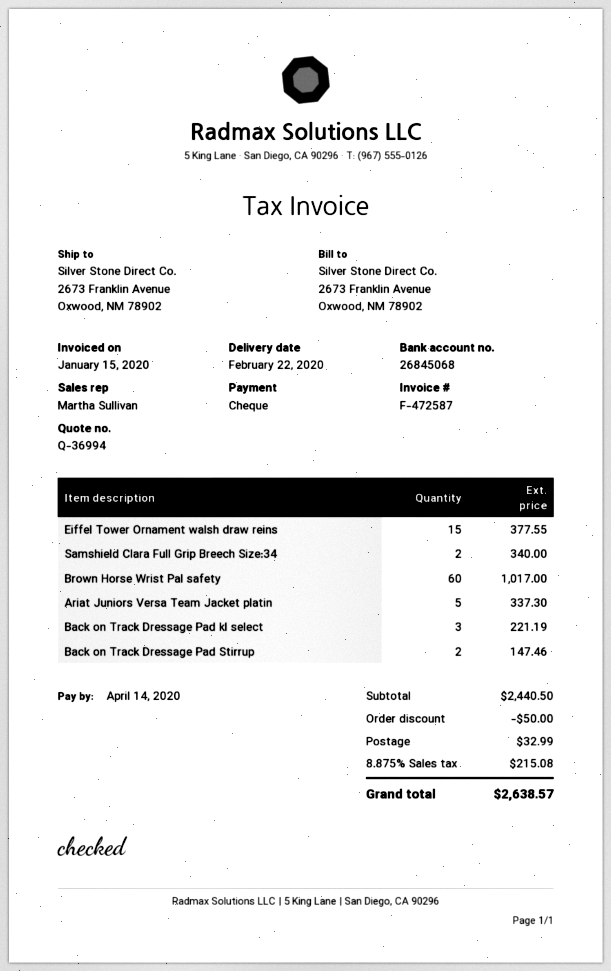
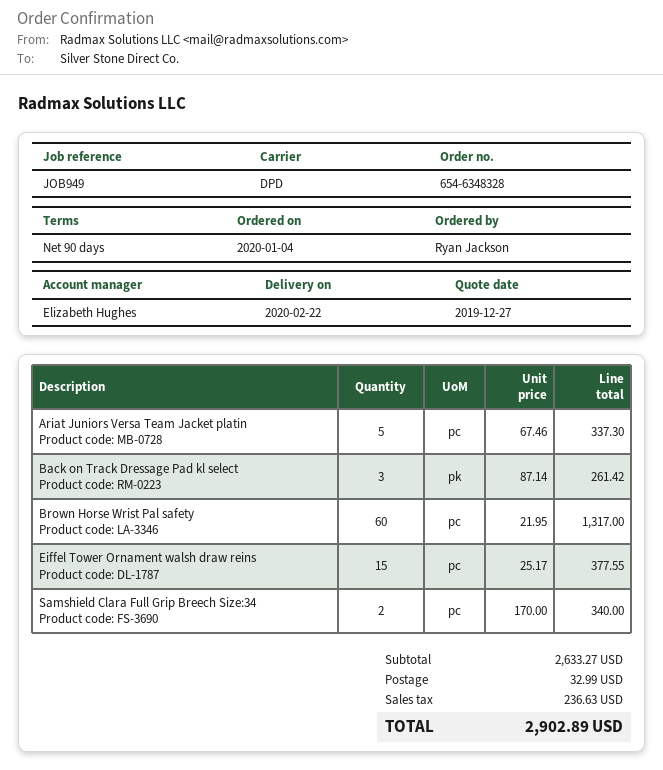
sales rep: Martha Sullivan -> Elizabeth Hughes
Brown Horse Wrist Pal safety: 60 for 1017.00 -> 60 for 1317.00
Back on Track Dressage Pad kl select: 3 for 221.19 -> 3 for 261.42
Back on Track Dressage Pad Stirrup: 2 for 147.46 -> none
subtotal: 2440.50 -> 2633.27
discount: 50.00 -> none
tax: 215.08 -> 236.63
total: 2638.57 -> 2902.89

